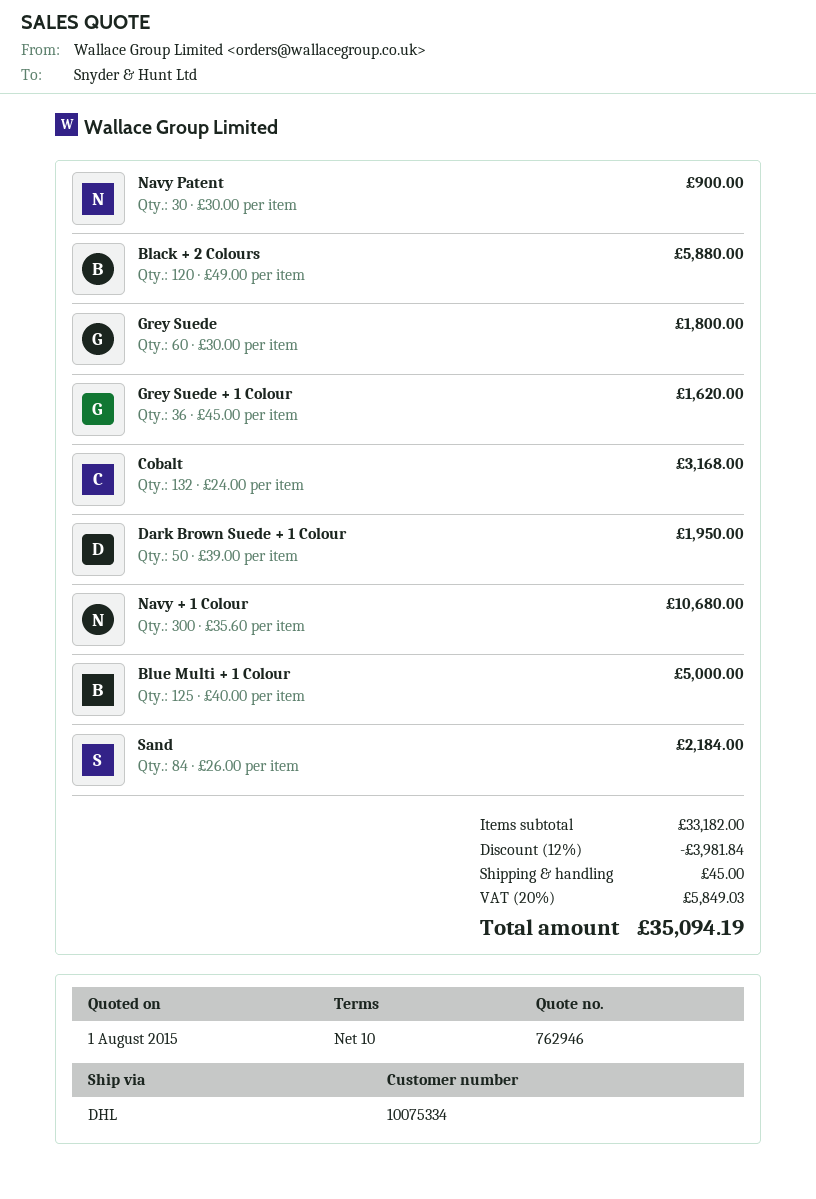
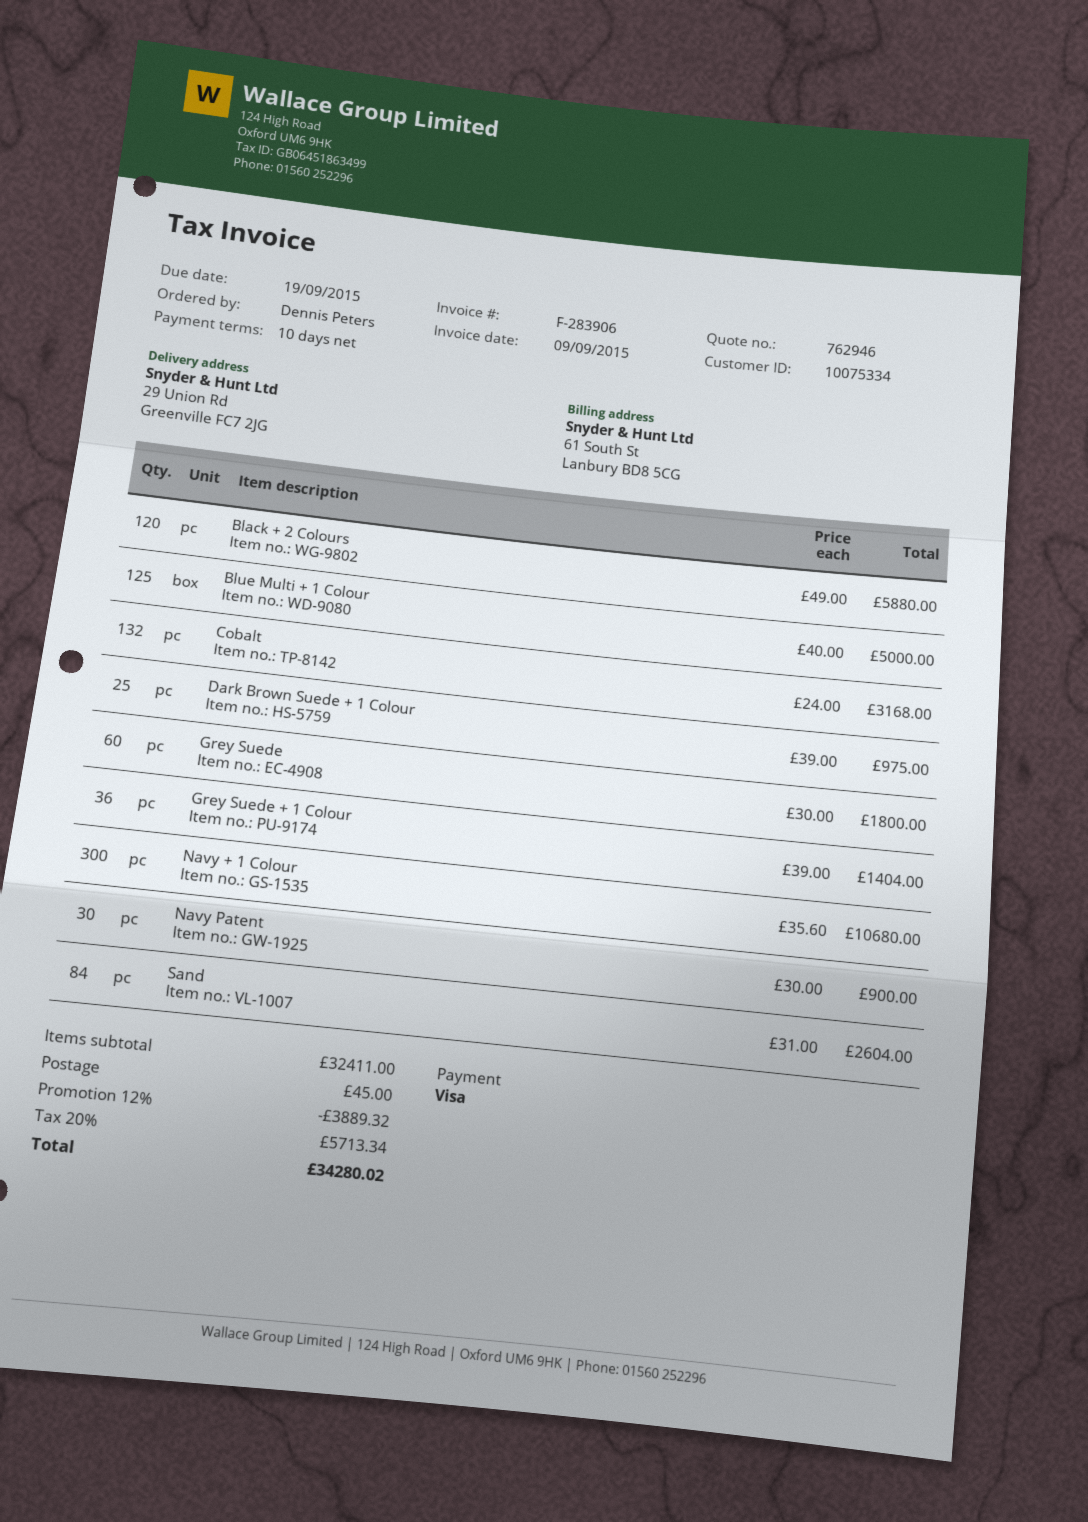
Grey Suede + 1 Colour: 36 x 45.00 = 1620.00 -> 36 x 39.00 = 1404.00
Dark Brown Suede + 1 Colour: 50 x 39.00 = 1950.00 -> 25 x 39.00 = 975.00
Sand: 84 x 26.00 = 2184.00 -> 84 x 31.00 = 2604.00
subtotal: 33182.00 -> 32411.00
discount: 12% = 3981.84 -> 12% = 3889.32
tax: 20% = 5849.03 -> 20% = 5713.34
total: 35094.19 -> 34280.02

